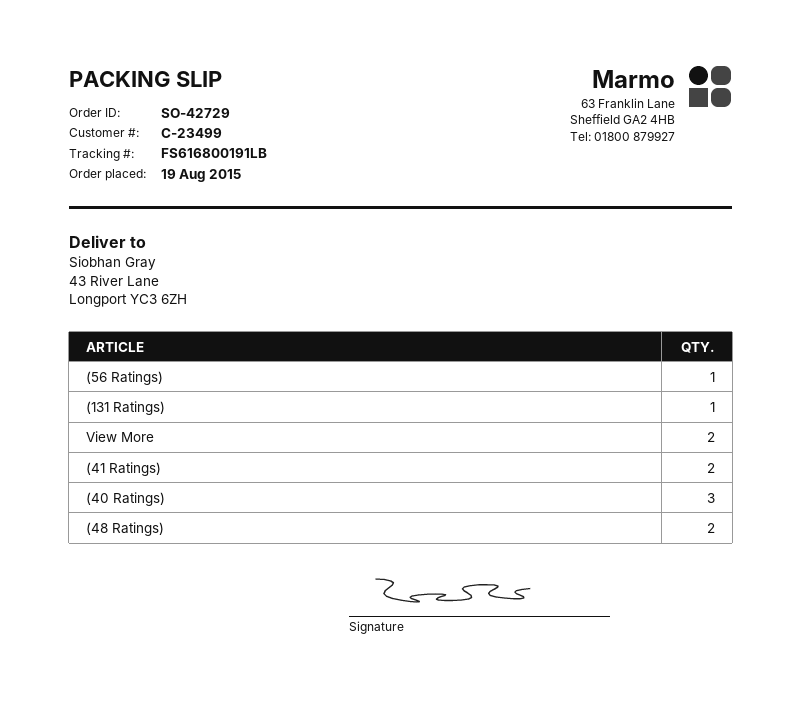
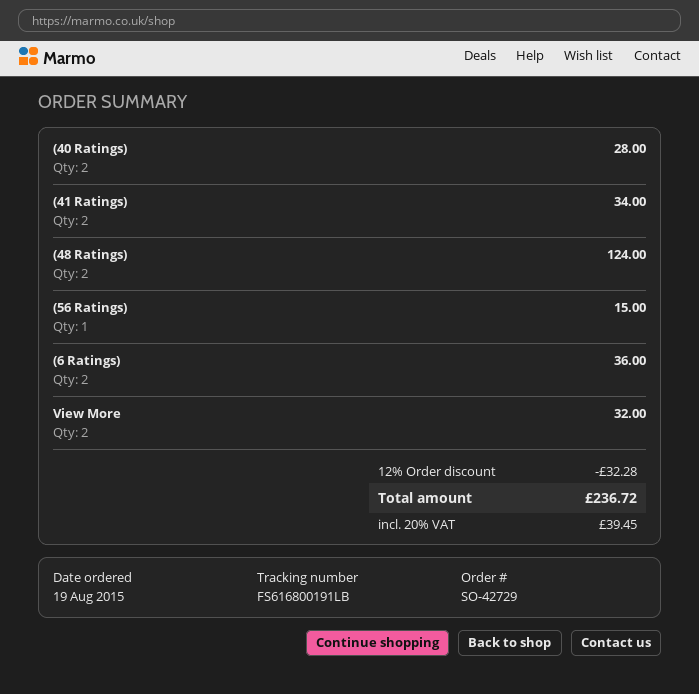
(131 Ratings): 1 -> none
(40 Ratings): 3 -> 2
(6 Ratings): none -> 2

